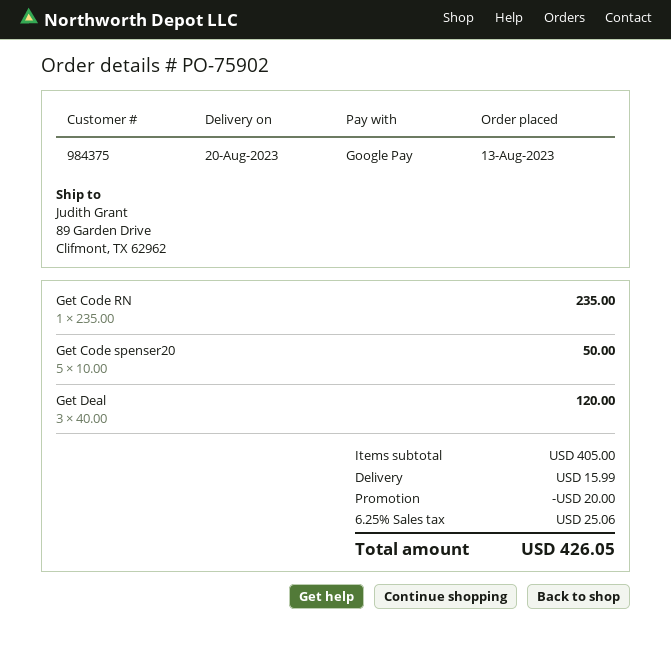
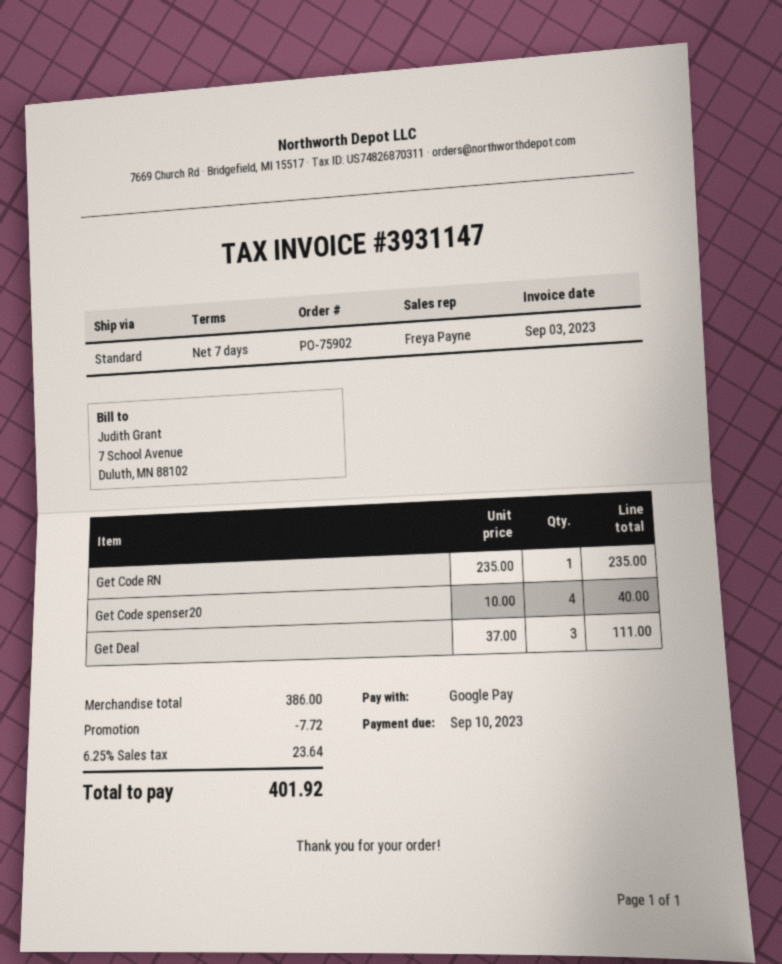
Get Code spenser20: 5 x 10.00 = 50.00 -> 4 x 10.00 = 40.00
Get Deal: 3 x 40.00 = 120.00 -> 3 x 37.00 = 111.00
subtotal: 405.00 -> 386.00
discount: 20.00 -> 7.72
shipping: 15.99 -> none
tax: 6.25% = 25.06 -> 6.25% = 23.64
total: 426.05 -> 401.92

